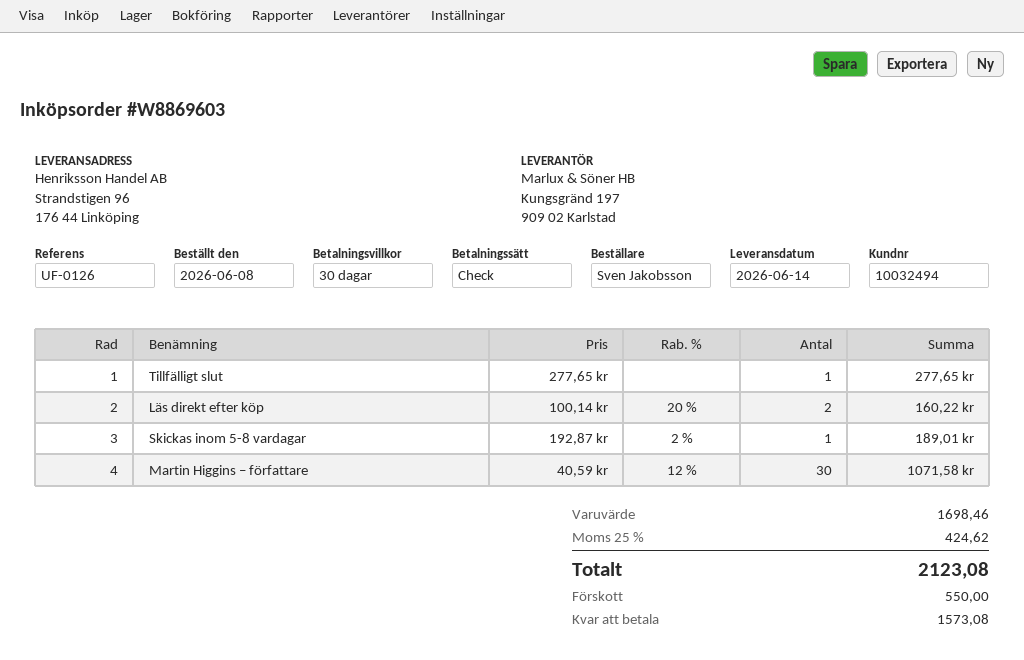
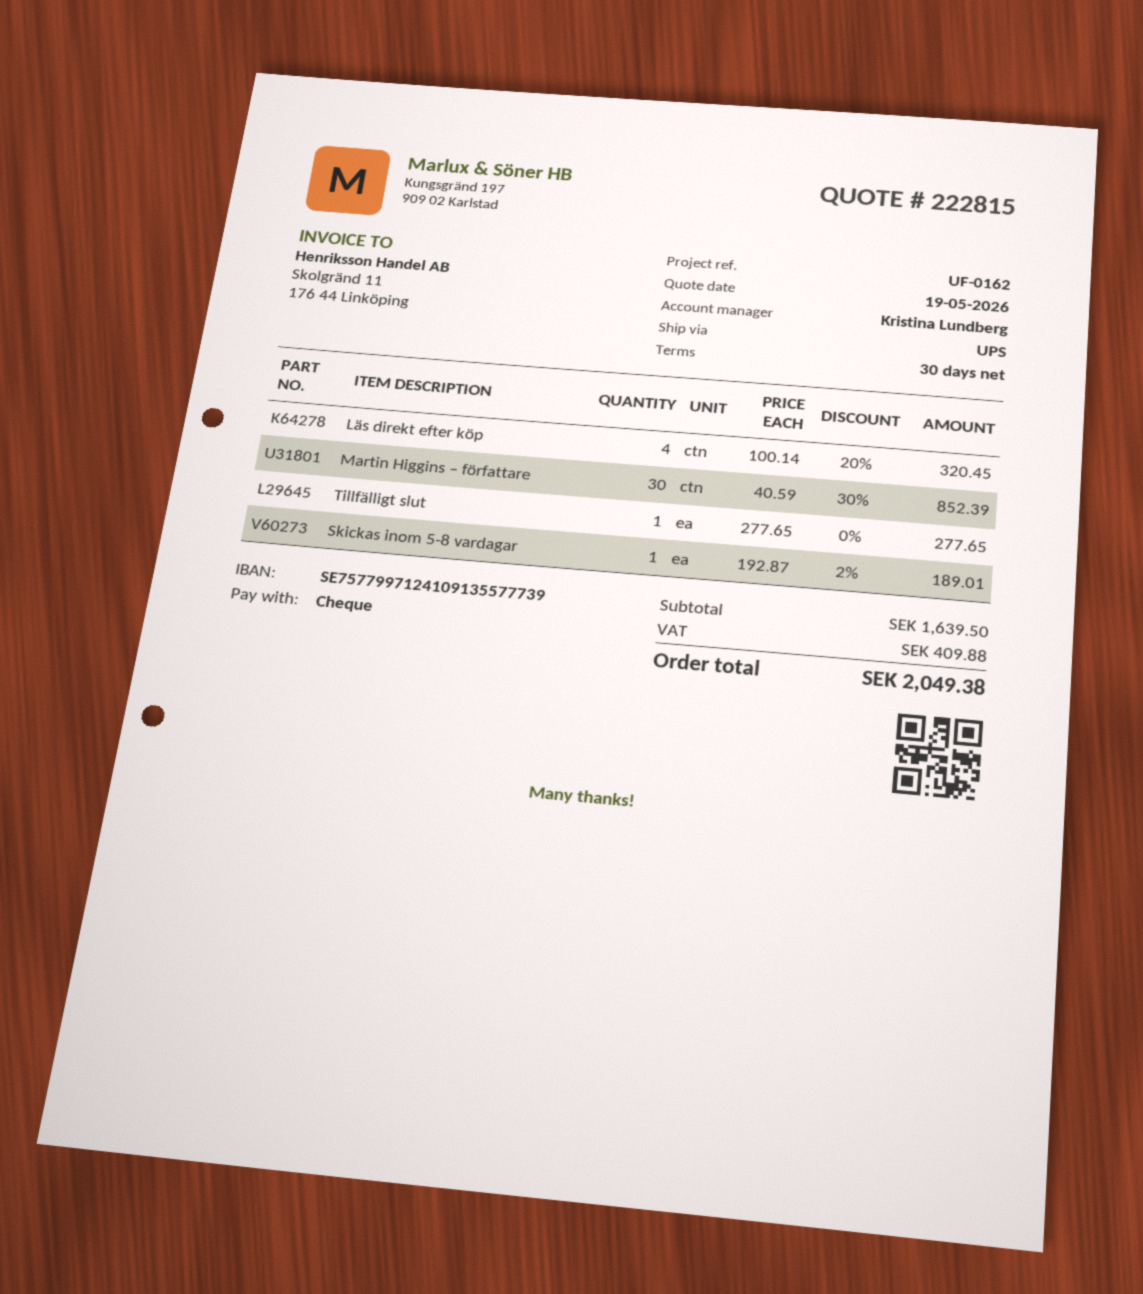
reference: UF-0126 -> UF-0162
Läs direkt efter köp: 2 x 100.14 - 20% = 160.22 -> 4 x 100.14 - 20% = 320.45
Martin Higgins – författare: 30 x 40.59 - 12% = 1071.58 -> 30 x 40.59 - 30% = 852.39
subtotal: 1698.46 -> 1639.50
tax: 424.62 -> 409.88
total: 2123.08 -> 2049.38

